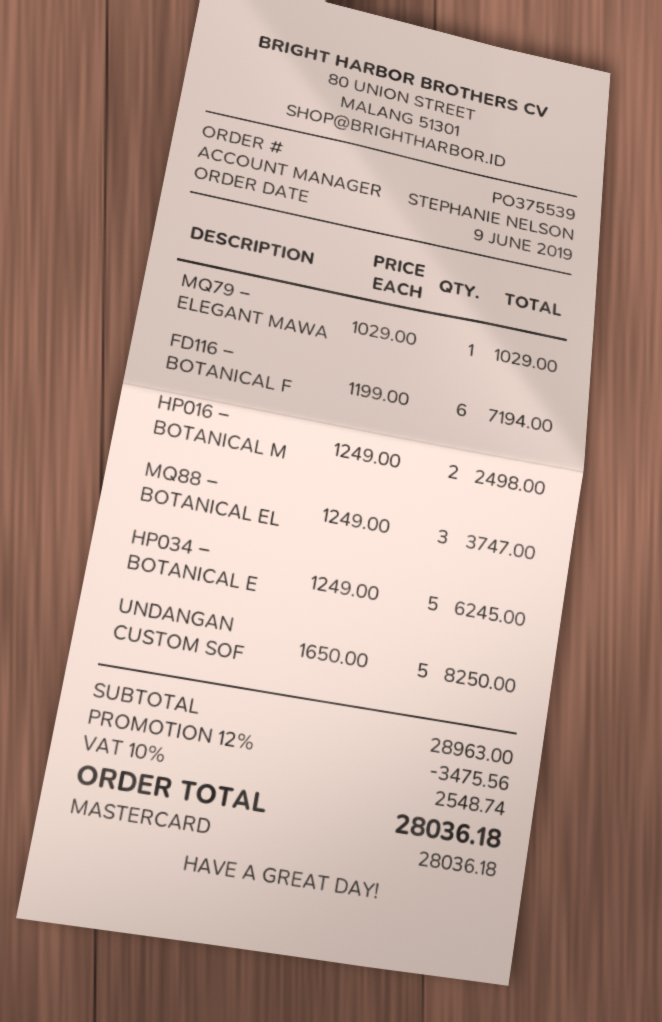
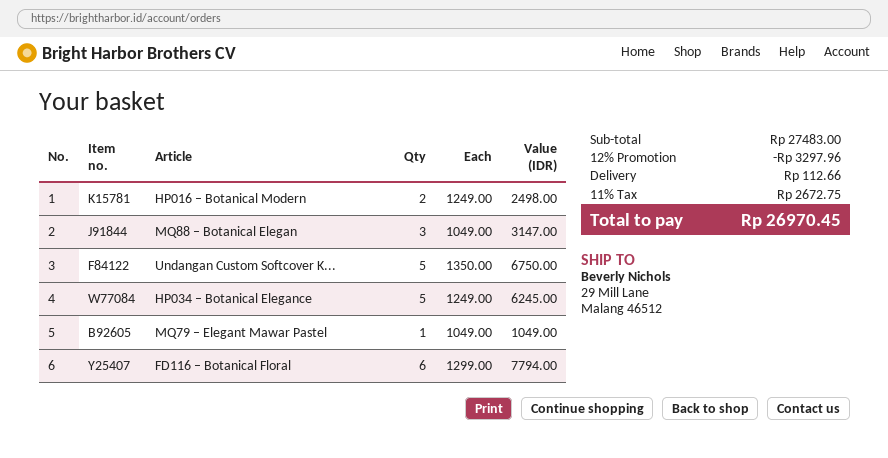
MQ79 – ELEGANT MAWA: 1 x 1029.00 = 1029.00 -> 1 x 1049.00 = 1049.00
FD116 – BOTANICAL F: 6 x 1199.00 = 7194.00 -> 6 x 1299.00 = 7794.00
MQ88 – BOTANICAL EL: 3 x 1249.00 = 3747.00 -> 3 x 1049.00 = 3147.00
UNDANGAN CUSTOM SOF: 5 x 1650.00 = 8250.00 -> 5 x 1350.00 = 6750.00
subtotal: 28963.00 -> 27483.00
discount: 12% = 3475.56 -> 12% = 3297.96
shipping: none -> 112.66
tax: 10% = 2548.74 -> 11% = 2672.75
total: 28036.18 -> 26970.45

